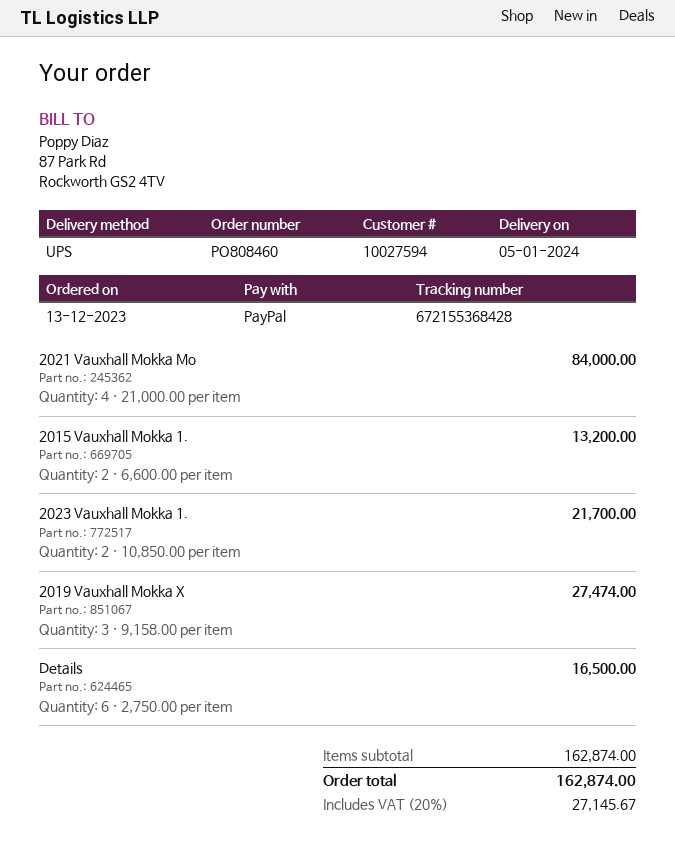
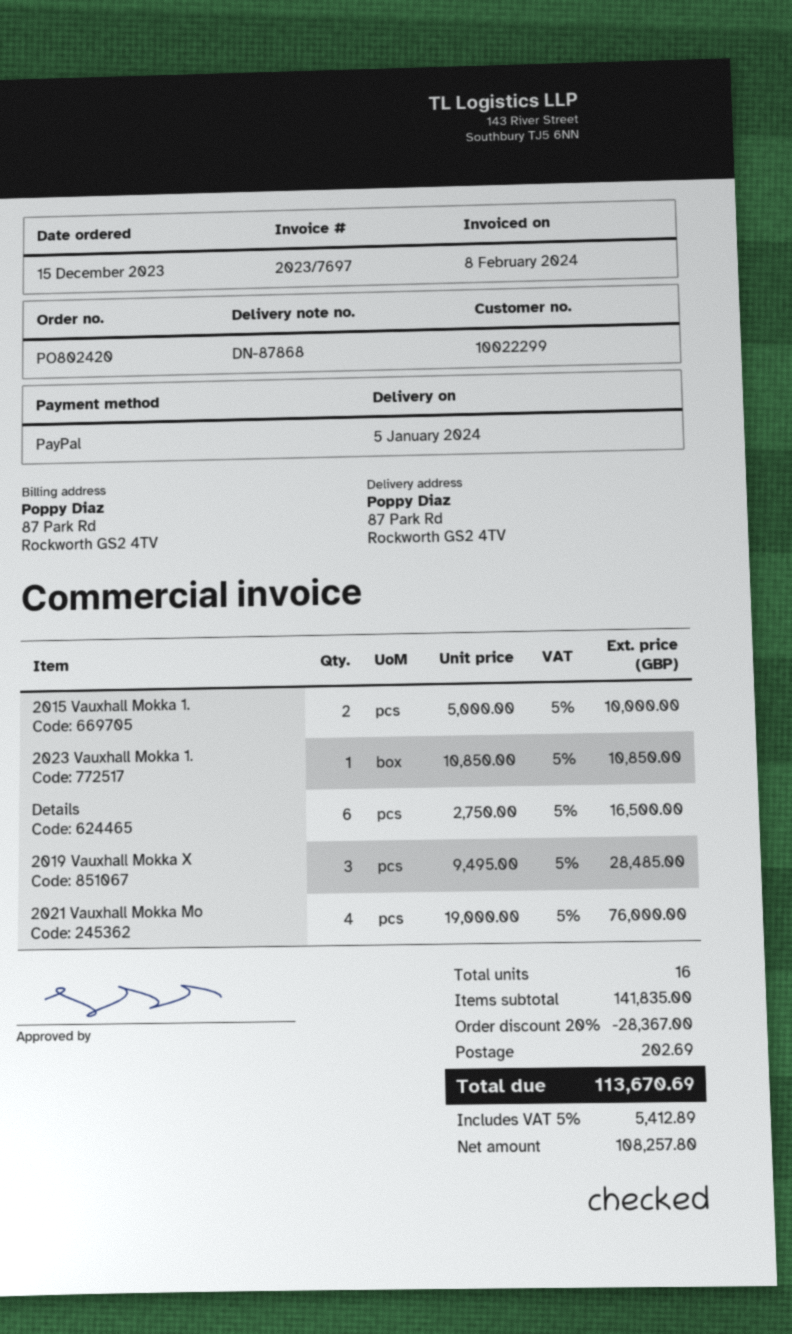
order number: PO808460 -> PO802420
order date: 2023-12-13 -> 2023-12-15
customer number: 10027594 -> 10022299
2021 Vauxhall Mokka Mo: 4 x 21000.00 = 84000.00 -> 4 x 19000.00 = 76000.00
2015 Vauxhall Mokka 1.: 2 x 6600.00 = 13200.00 -> 2 x 5000.00 = 10000.00
2023 Vauxhall Mokka 1.: 2 x 10850.00 = 21700.00 -> 1 x 10850.00 = 10850.00
2019 Vauxhall Mokka X: 3 x 9158.00 = 27474.00 -> 3 x 9495.00 = 28485.00
subtotal: 162874.00 -> 141835.00
discount: none -> 20% = 28367.00
shipping: none -> 202.69
tax: 20% = 27145.67 -> 5% = 5412.89
total: 162874.00 -> 113670.69

